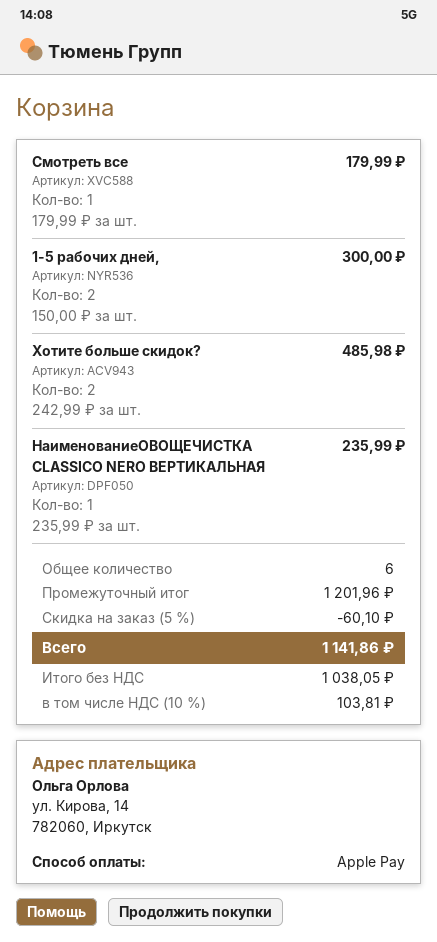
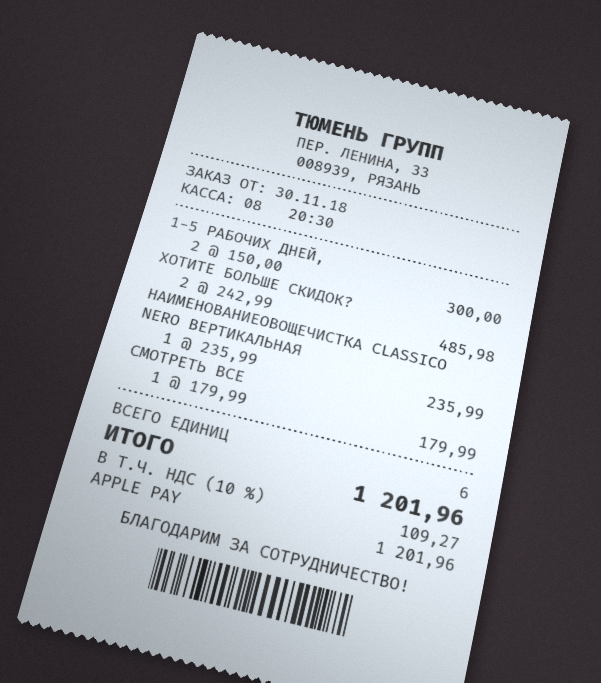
discount: 5% = 60.10 -> none
tax: 10% = 103.81 -> 10% = 109.27
total: 1141.86 -> 1201.96

